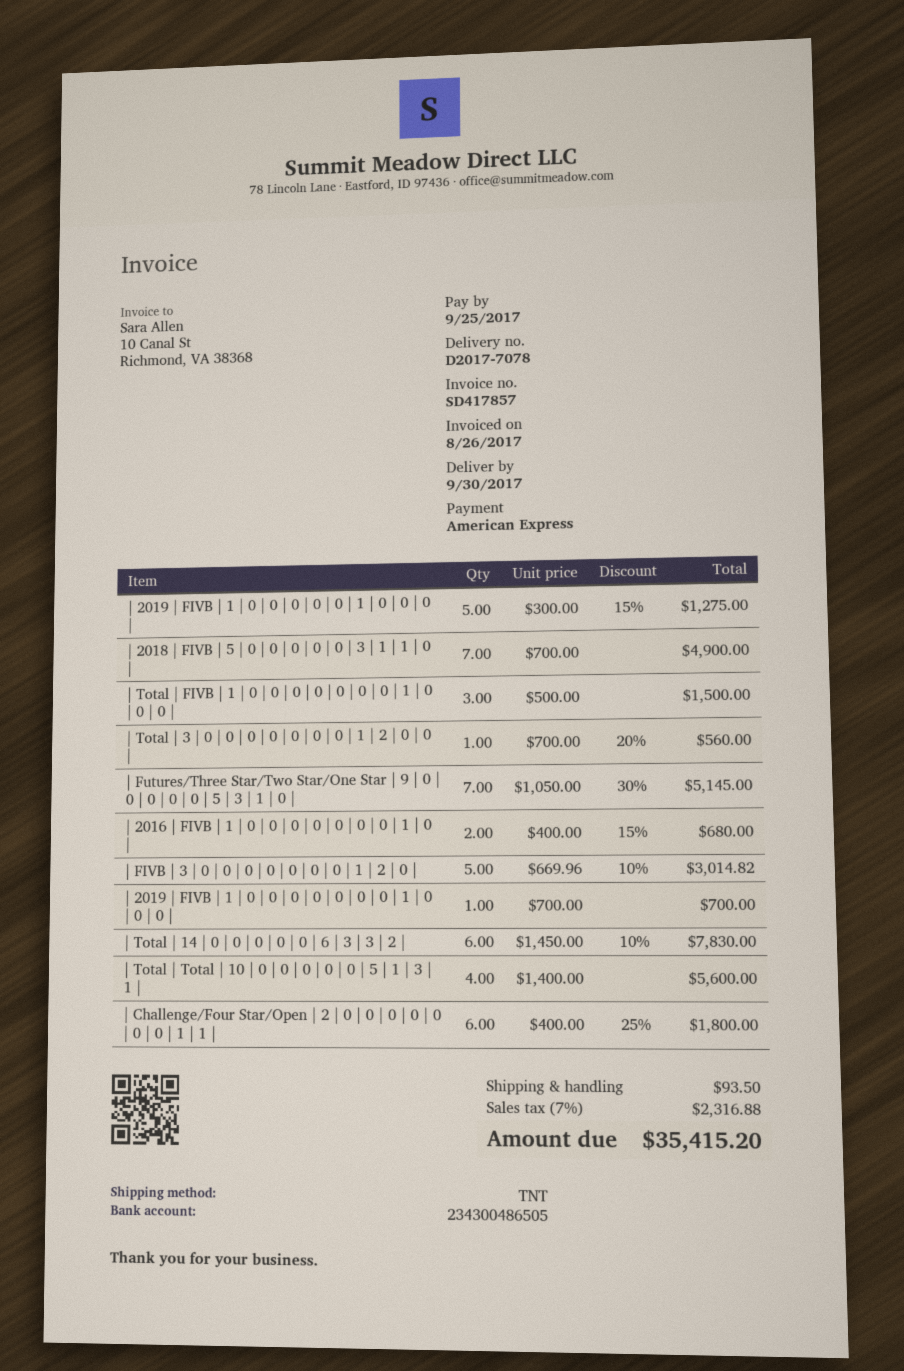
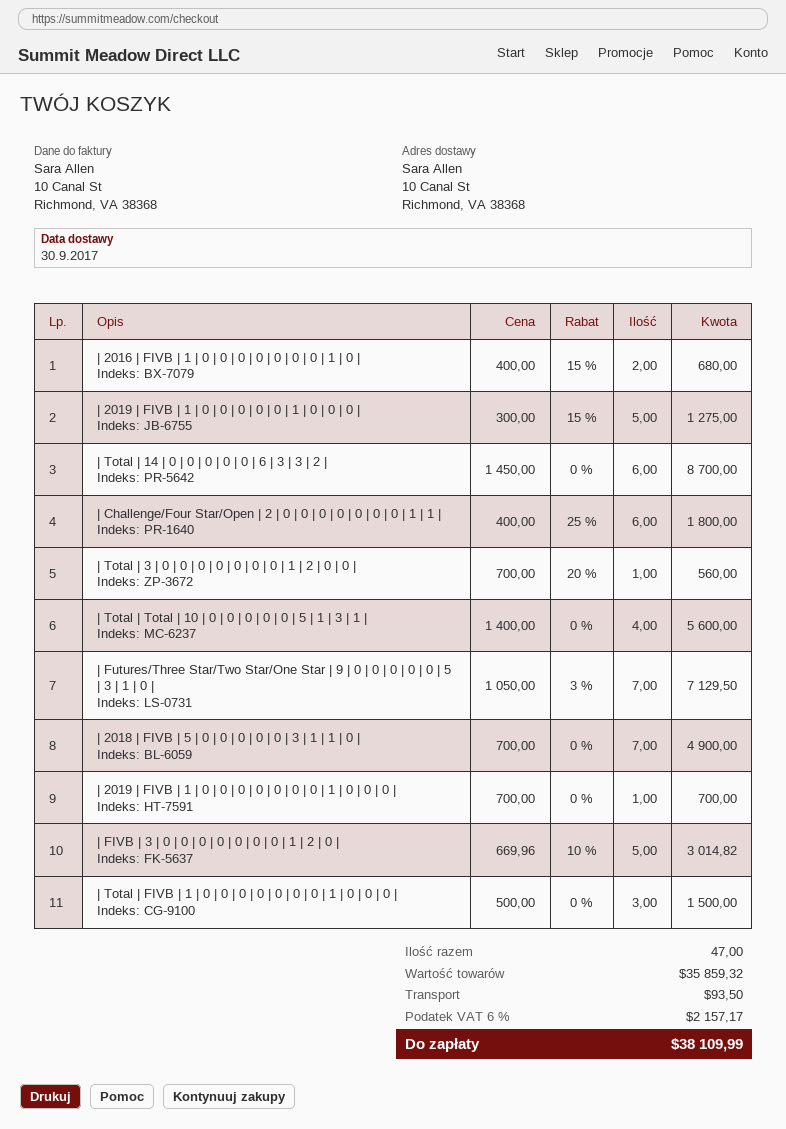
| Futures/Three Star/Two Star/One Star | 9 | 0 | 0 | 0 | 0 | 0 | 5 | 3 | 1 | 0 |: 7 x 1050.00 - 30% = 5145.00 -> 7 x 1050.00 - 3% = 7129.50
| Total | 14 | 0 | 0 | 0 | 0 | 0 | 6 | 3 | 3 | 2 |: 6 x 1450.00 - 10% = 7830.00 -> 6 x 1450.00 = 8700.00
tax: 7% = 2316.88 -> 6% = 2157.17
total: 35415.20 -> 38109.99

